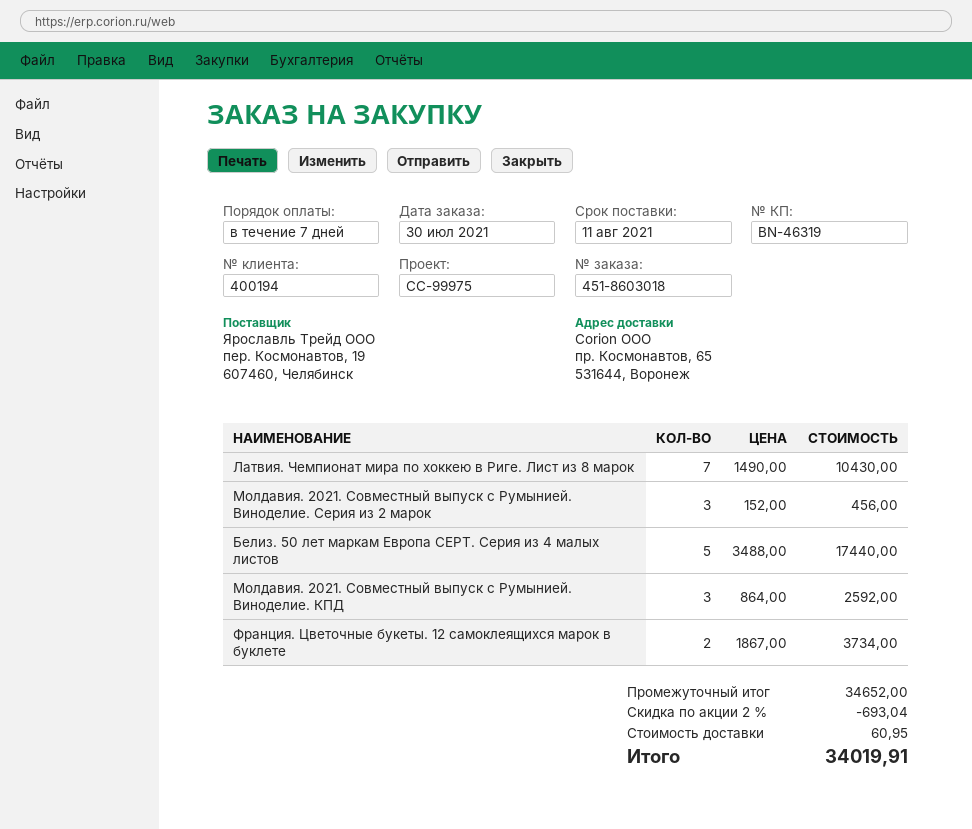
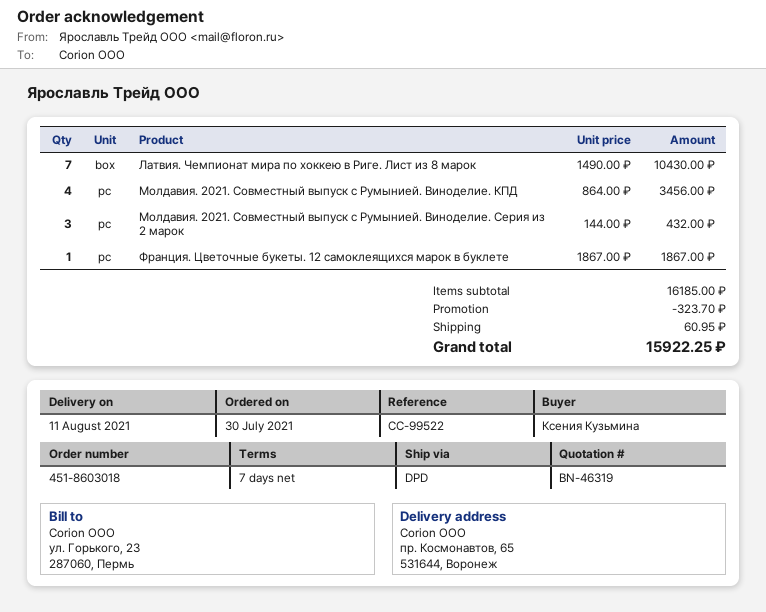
reference: CC-99975 -> CC-99522
Молдавия. 2021. Совместный выпуск с Румынией. Виноделие. Серия из 2 марок: 3 x 152.00 = 456.00 -> 3 x 144.00 = 432.00
Белиз. 50 лет маркам Европа CEPT. Серия из 4 малых листов: 5 x 3488.00 = 17440.00 -> none
Молдавия. 2021. Совместный выпуск с Румынией. Виноделие. КПД: 3 x 864.00 = 2592.00 -> 4 x 864.00 = 3456.00
Франция. Цветочные букеты. 12 самоклеящихся марок в буклете: 2 x 1867.00 = 3734.00 -> 1 x 1867.00 = 1867.00
subtotal: 34652.00 -> 16185.00
discount: 693.04 -> 323.70
total: 34019.91 -> 15922.25

